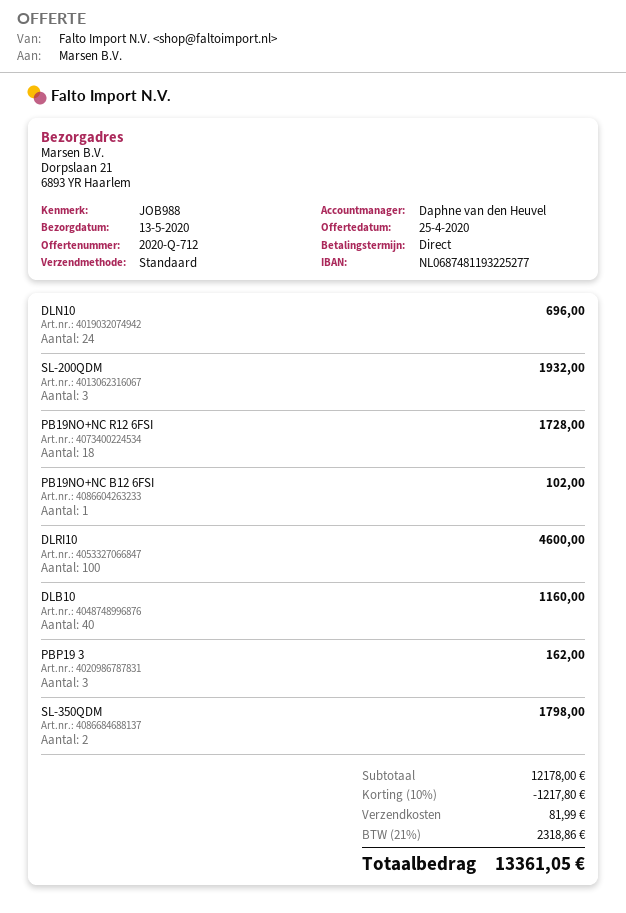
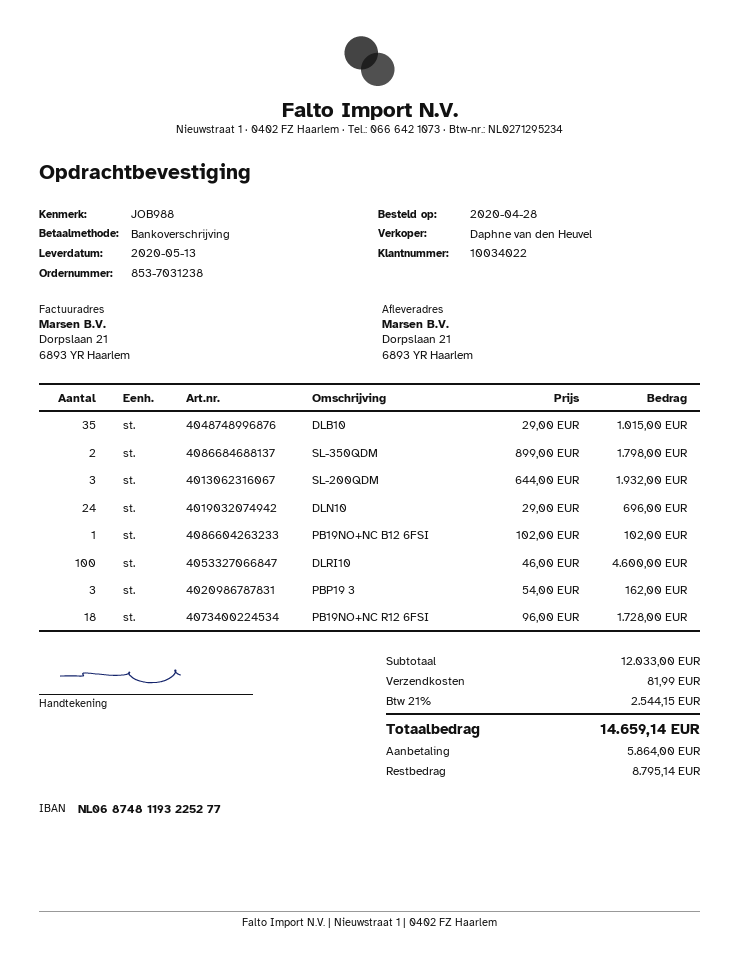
DLB10: 40 for 1160.00 -> 35 for 1015.00
subtotal: 12178.00 -> 12033.00
discount: 10% = 1217.80 -> none
tax: 21% = 2318.86 -> 21% = 2544.15
total: 13361.05 -> 14659.14

